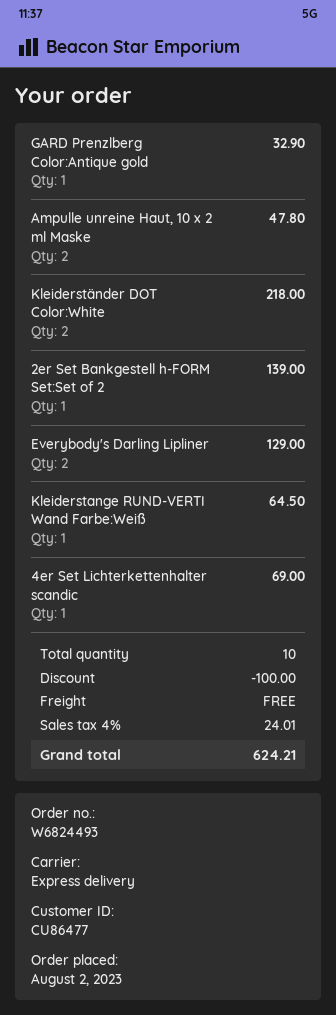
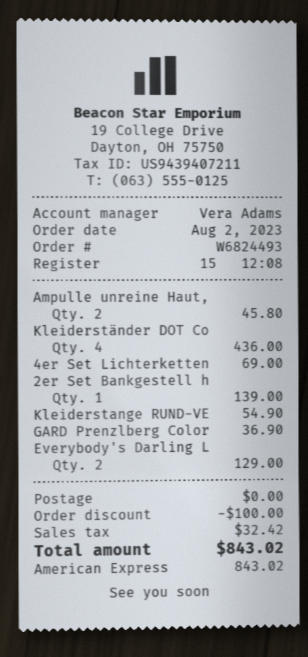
GARD Prenzlberg Color:Antique gold: 1 for 32.90 -> 1 for 36.90
Ampulle unreine Haut, 10 x 2 ml Maske: 2 for 47.80 -> 2 for 45.80
Kleiderständer DOT Color:White: 2 for 218.00 -> 4 for 436.00
Kleiderstange RUND-VERTI Wand Farbe:Weiß: 1 for 64.50 -> 1 for 54.90
tax: 24.01 -> 32.42
total: 624.21 -> 843.02

